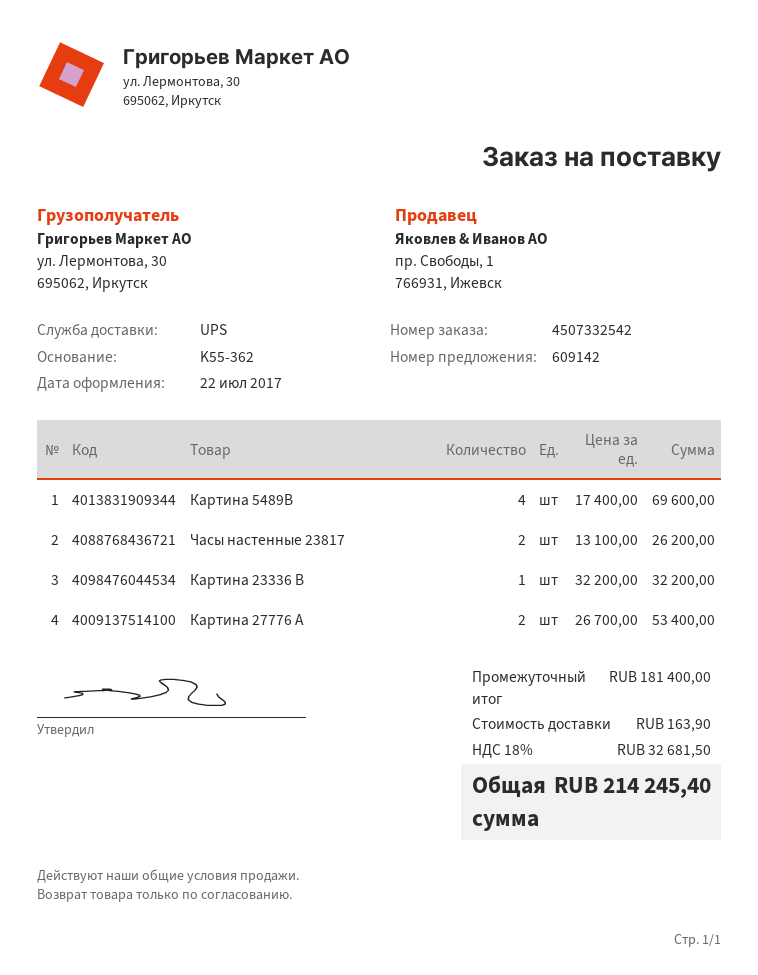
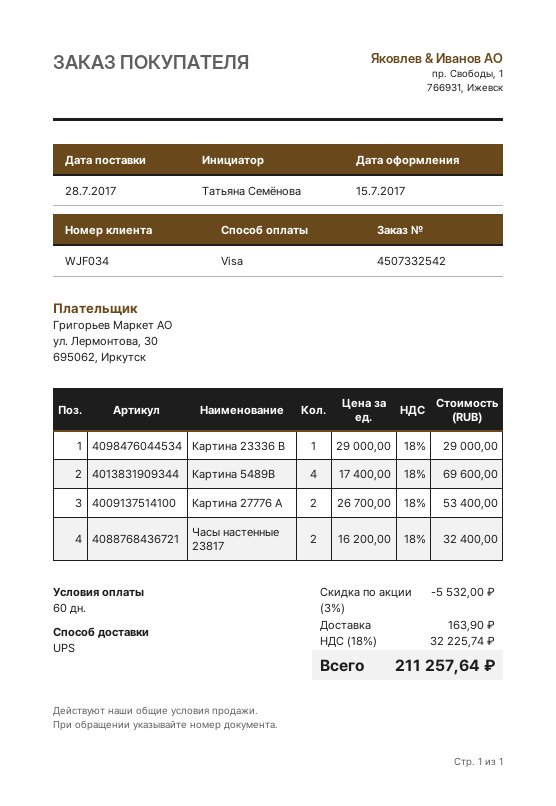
order date: 2017-07-22 -> 2017-07-15
Часы настенные 23817: 2 x 13100.00 = 26200.00 -> 2 x 16200.00 = 32400.00
Картина 23336 B: 1 x 32200.00 = 32200.00 -> 1 x 29000.00 = 29000.00
discount: none -> 3% = 5532.00
tax: 18% = 32681.50 -> 18% = 32225.74
total: 214245.40 -> 211257.64

